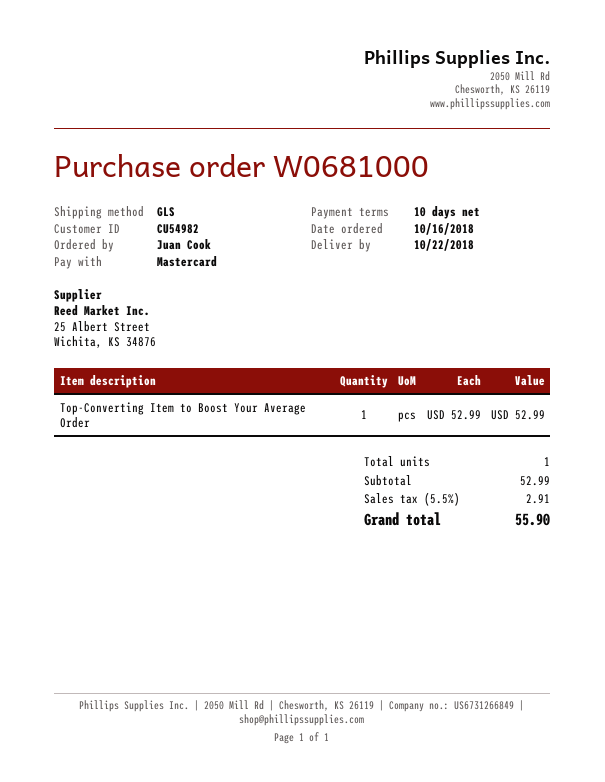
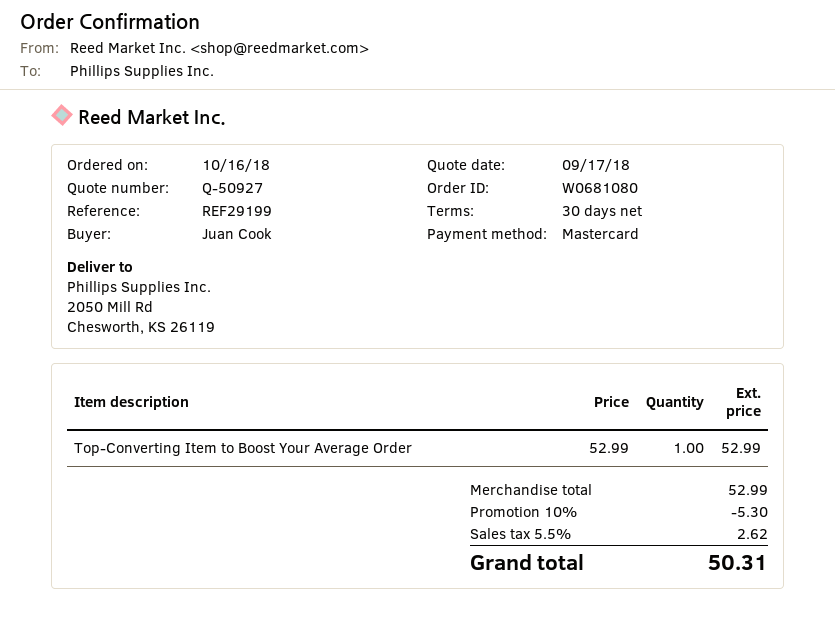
order number: W0681000 -> W0681080
payment terms: 10 days -> 30 days
discount: none -> 10% = 5.30
tax: 5.5% = 2.91 -> 5.5% = 2.62
total: 55.90 -> 50.31

